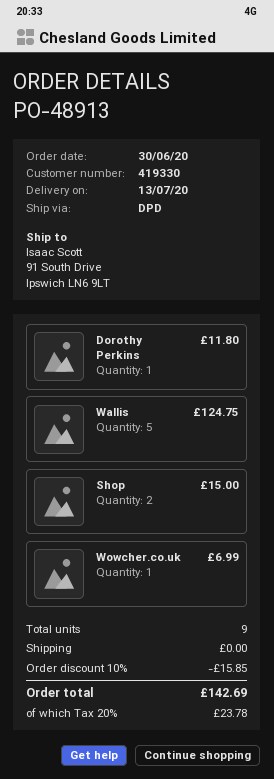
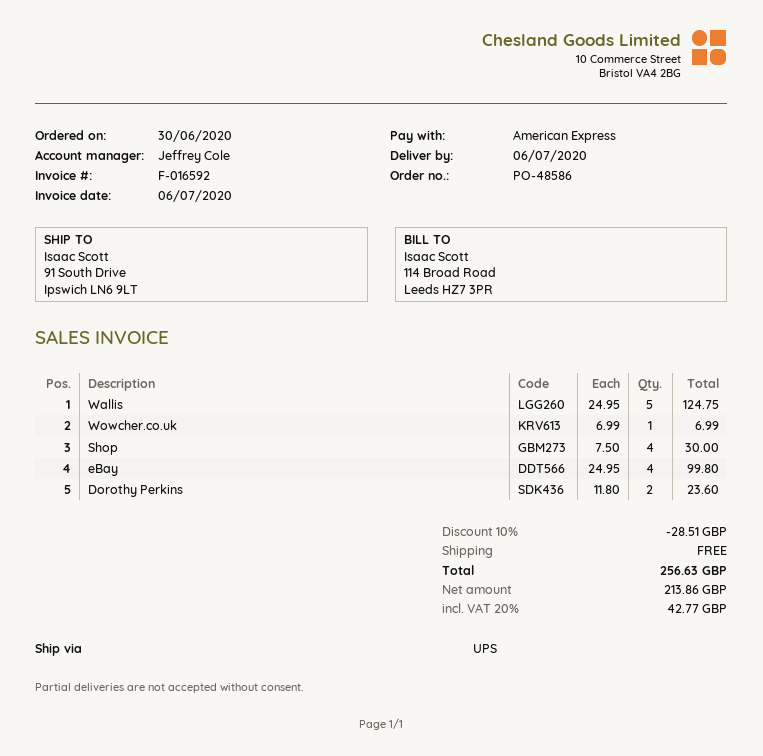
order number: PO-48913 -> PO-48586
delivery date: 2020-07-13 -> 2020-07-06
shipping method: DPD -> UPS
Dorothy Perkins: 1 for 11.80 -> 2 for 23.60
Shop: 2 for 15.00 -> 4 for 30.00
eBay: none -> 4 for 99.80
discount: 10% = 15.85 -> 10% = 28.51
tax: 20% = 23.78 -> 20% = 42.77
total: 142.69 -> 256.63

